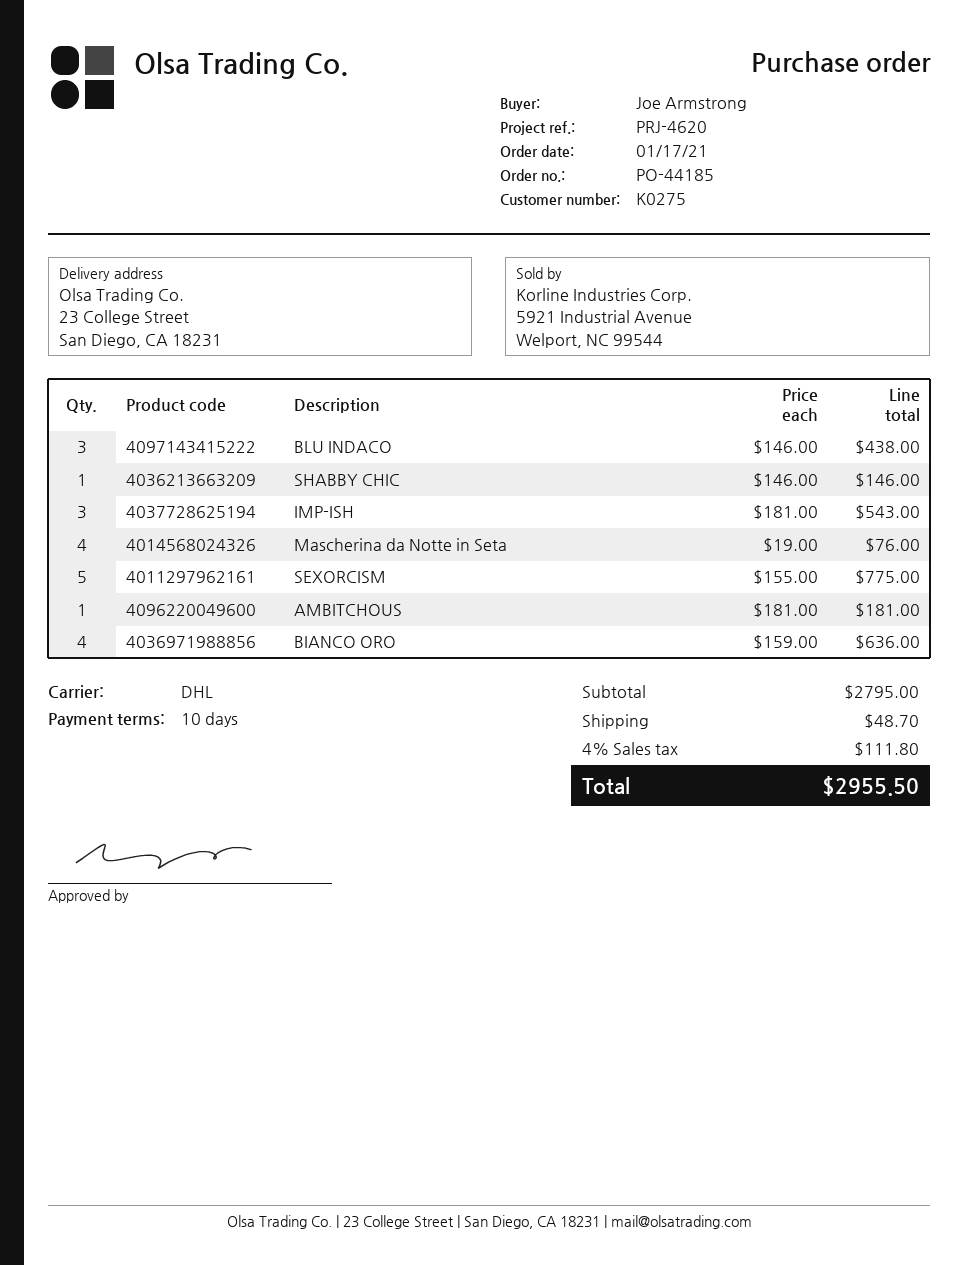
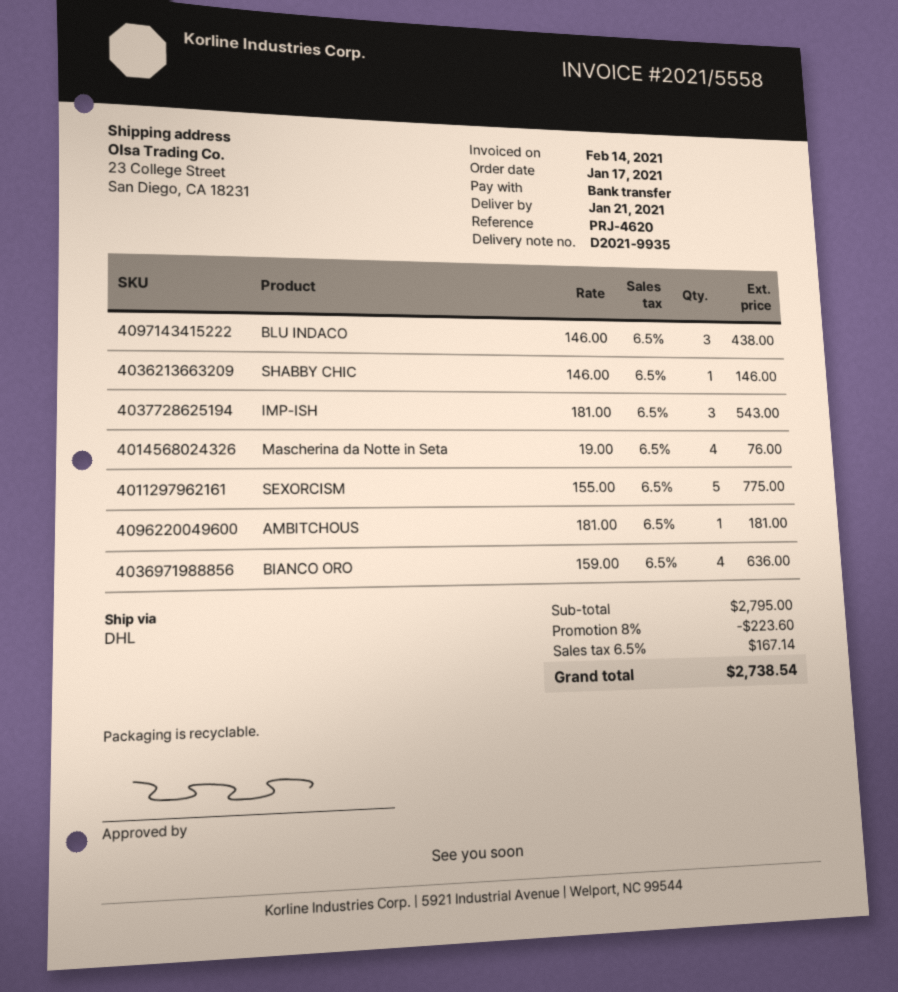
discount: none -> 8% = 223.60
shipping: 48.70 -> none
tax: 4% = 111.80 -> 6.5% = 167.14
total: 2955.50 -> 2738.54

